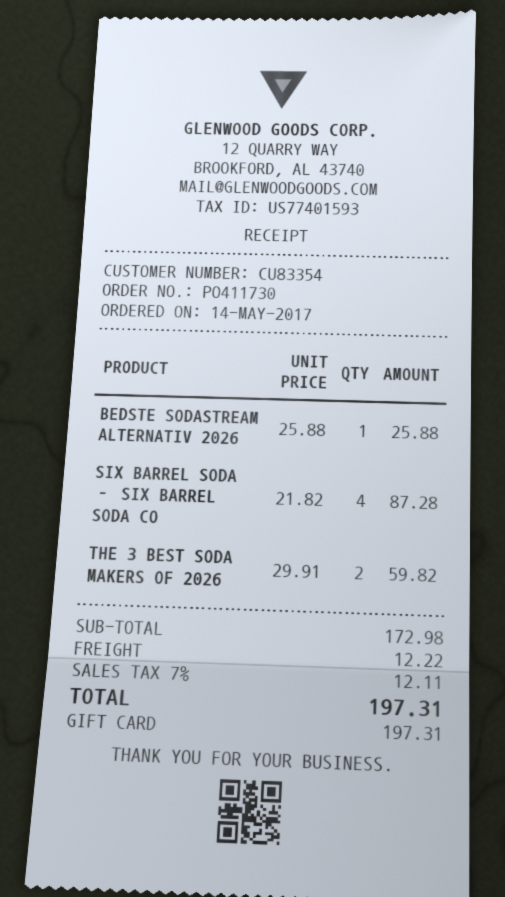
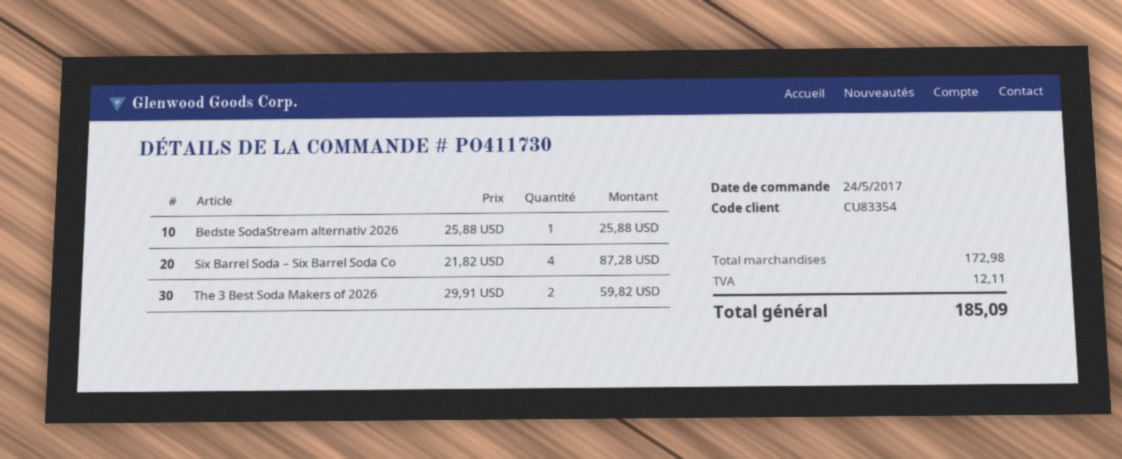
order date: 2017-05-14 -> 2017-05-24
shipping: 12.22 -> none
total: 197.31 -> 185.09

